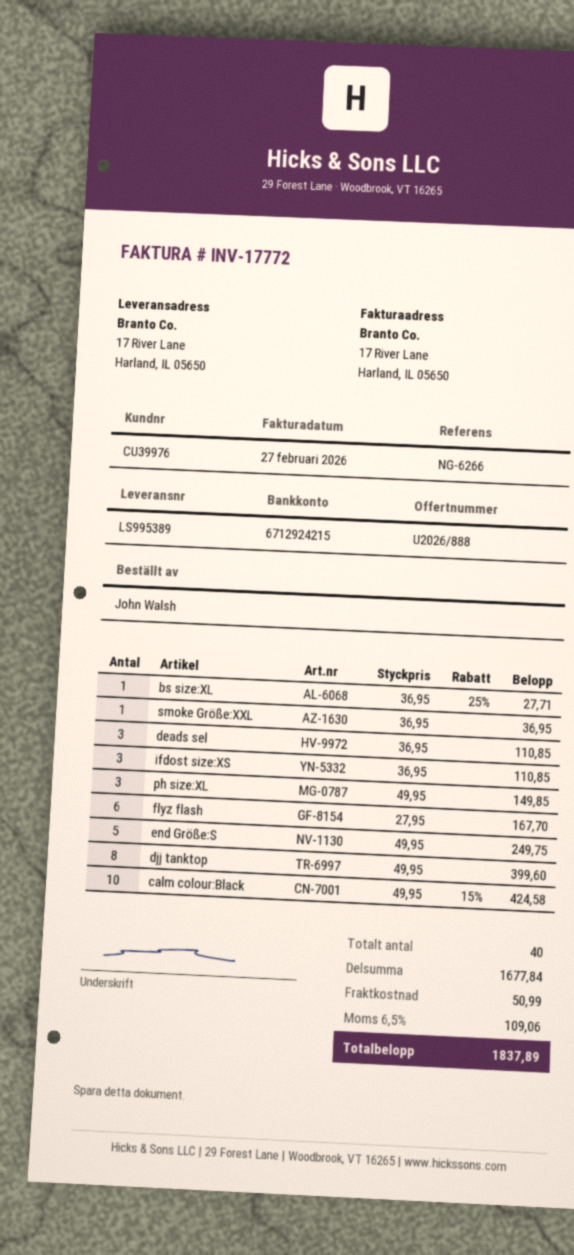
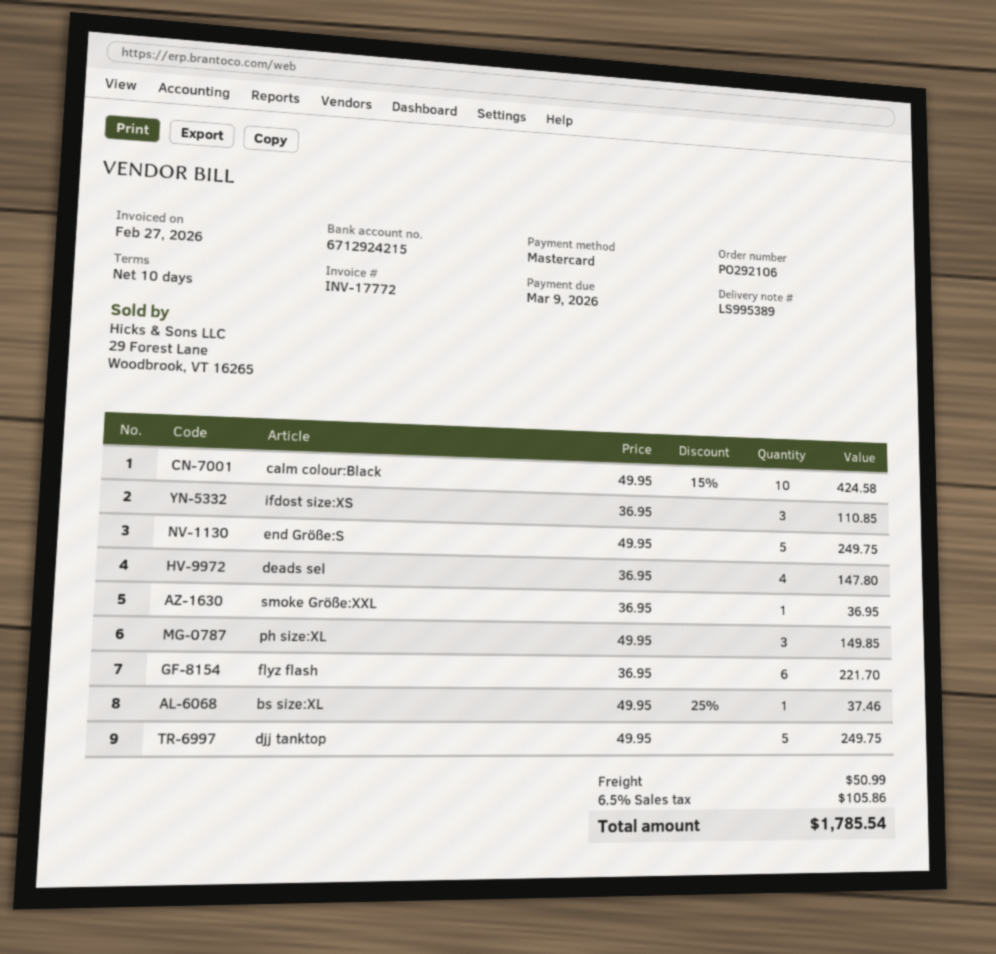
bs size:XL: 1 x 36.95 - 25% = 27.71 -> 1 x 49.95 - 25% = 37.46
deads sel: 3 x 36.95 = 110.85 -> 4 x 36.95 = 147.80
flyz flash: 6 x 27.95 = 167.70 -> 6 x 36.95 = 221.70
djj tanktop: 8 x 49.95 = 399.60 -> 5 x 49.95 = 249.75
tax: 6.5% = 109.06 -> 6.5% = 105.86
total: 1837.89 -> 1785.54

